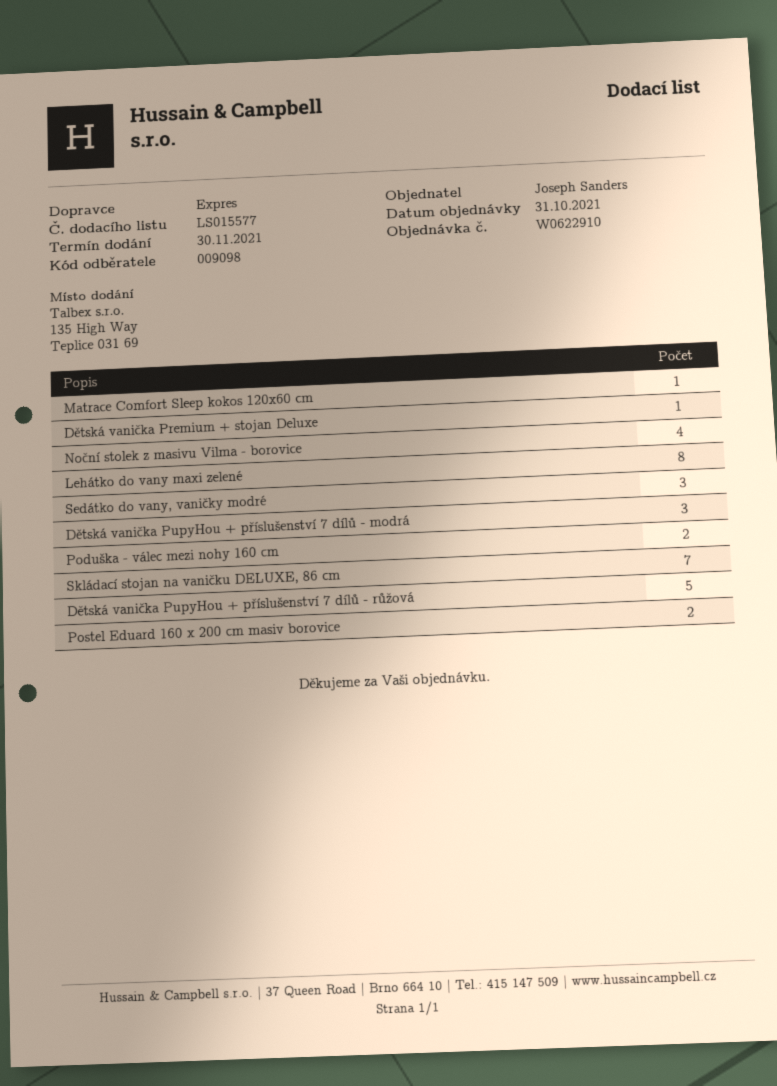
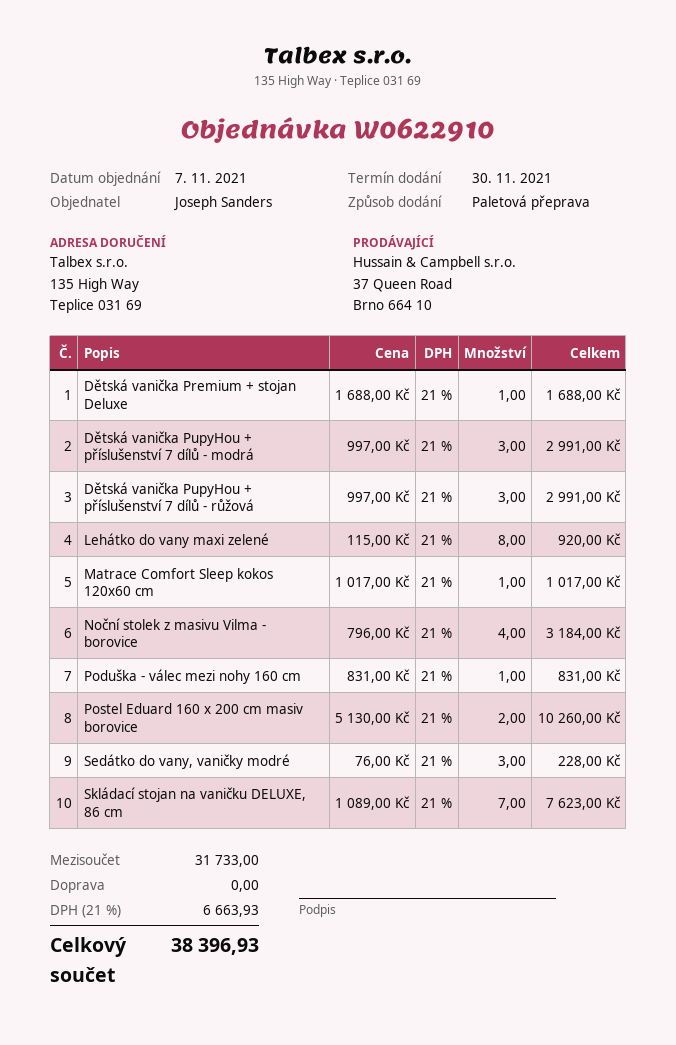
order date: 2021-10-31 -> 2021-11-07
shipping method: express -> pallet freight
Poduška - válec mezi nohy 160 cm: 2 -> 1
Dětská vanička PupyHou + příslušenství 7 dílů - růžová: 5 -> 3

